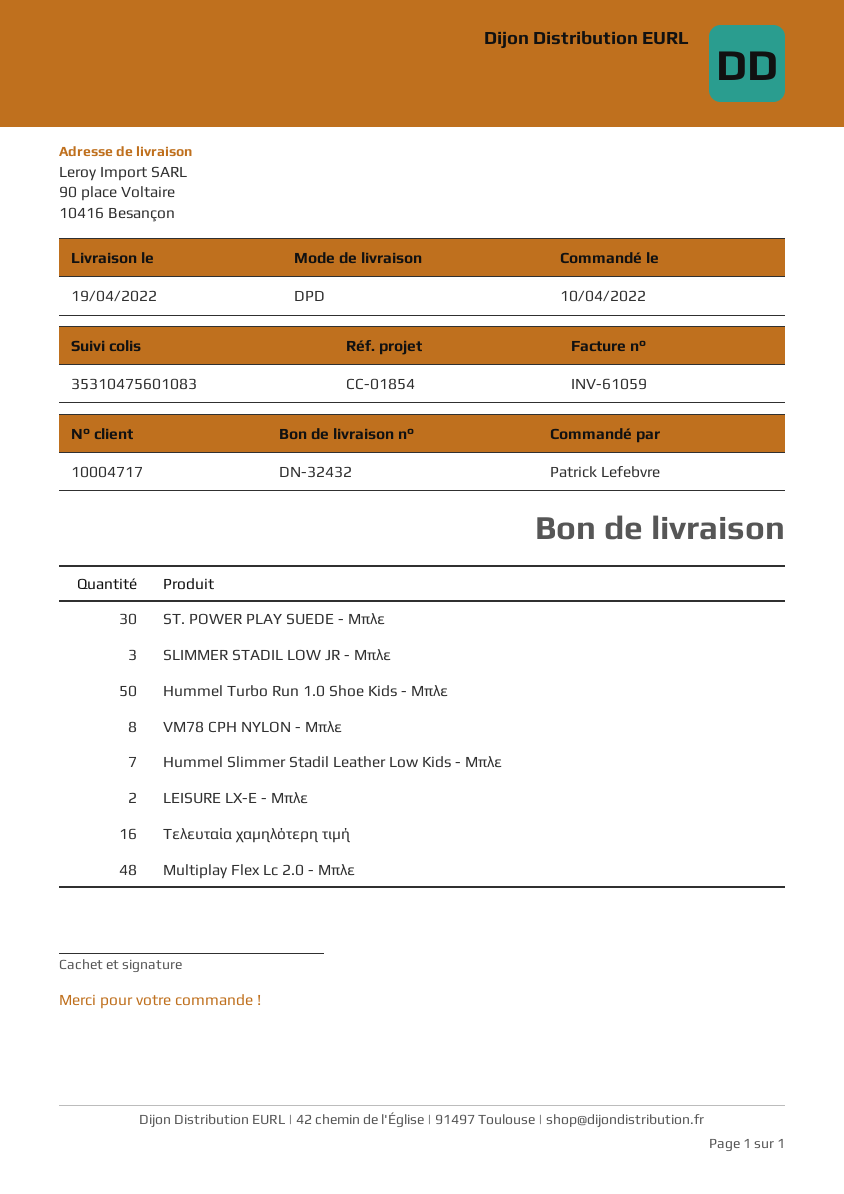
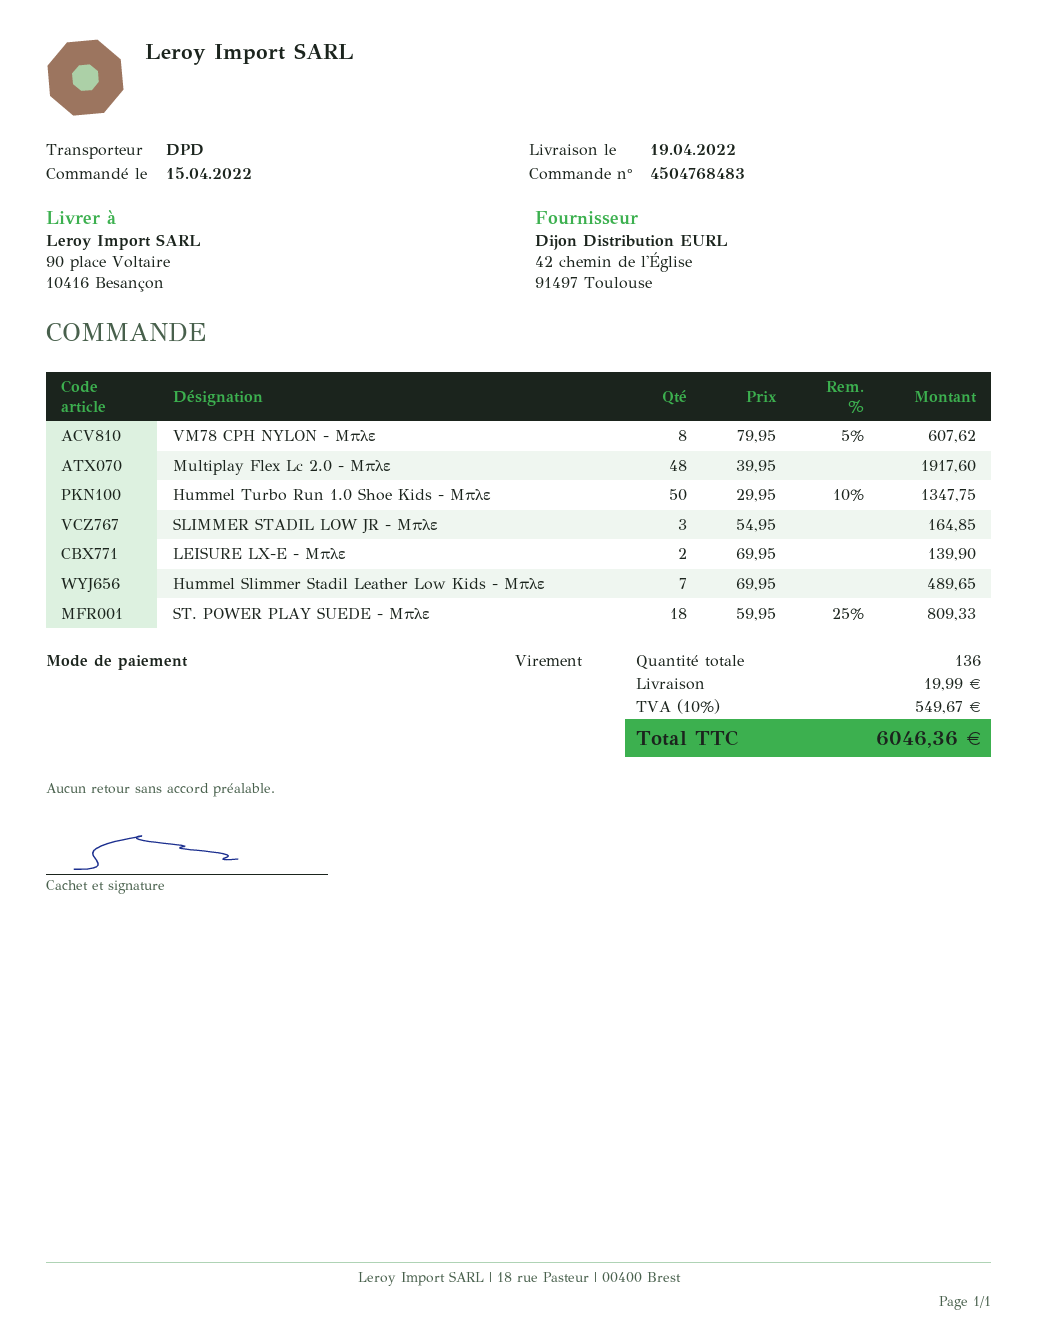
order date: 2022-04-10 -> 2022-04-15
ST. POWER PLAY SUEDE - Μπλε: 30 -> 18
Τελευταία χαμηλότερη τιμή: 16 -> none

